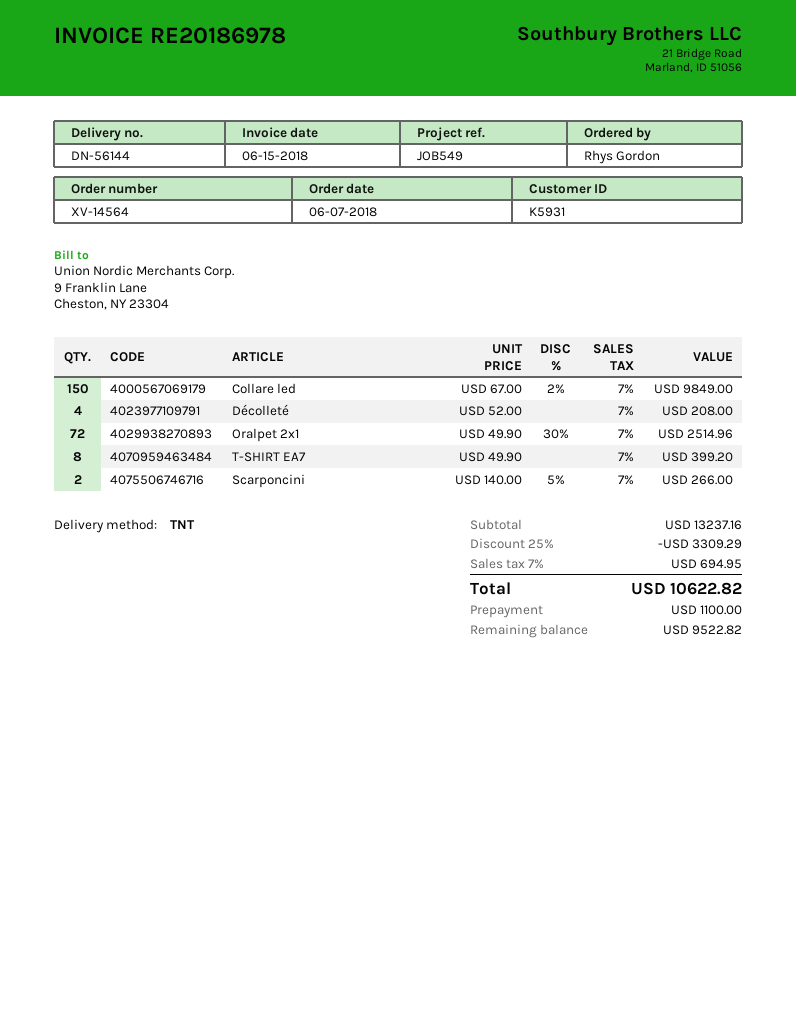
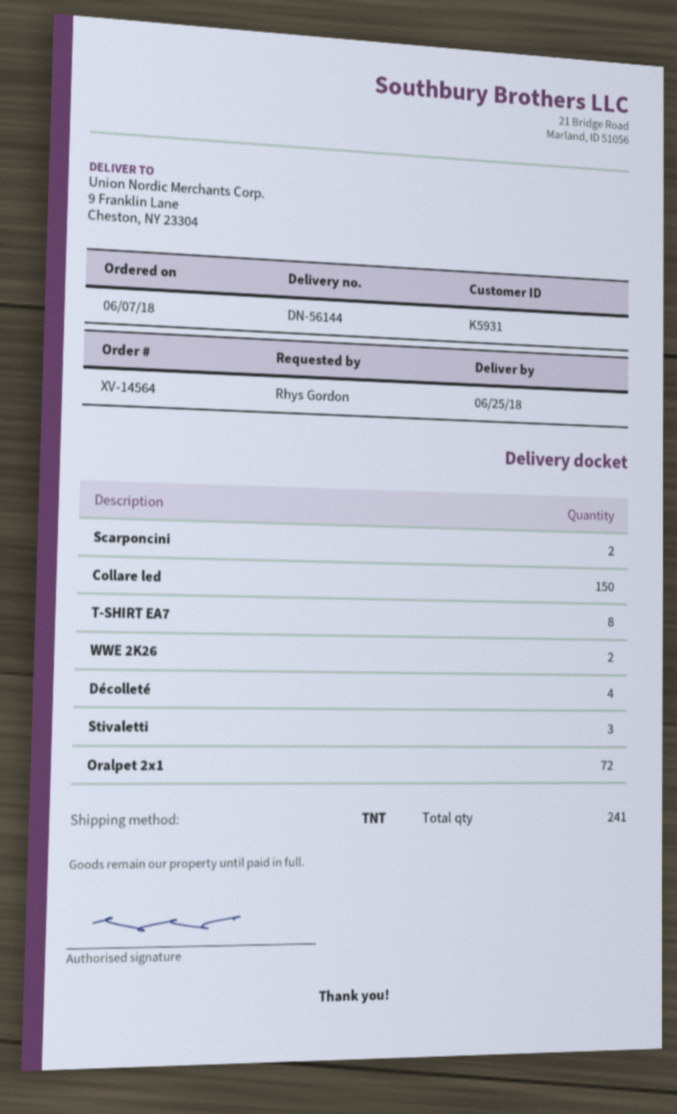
WWE 2K26: none -> 2
Stivaletti: none -> 3

